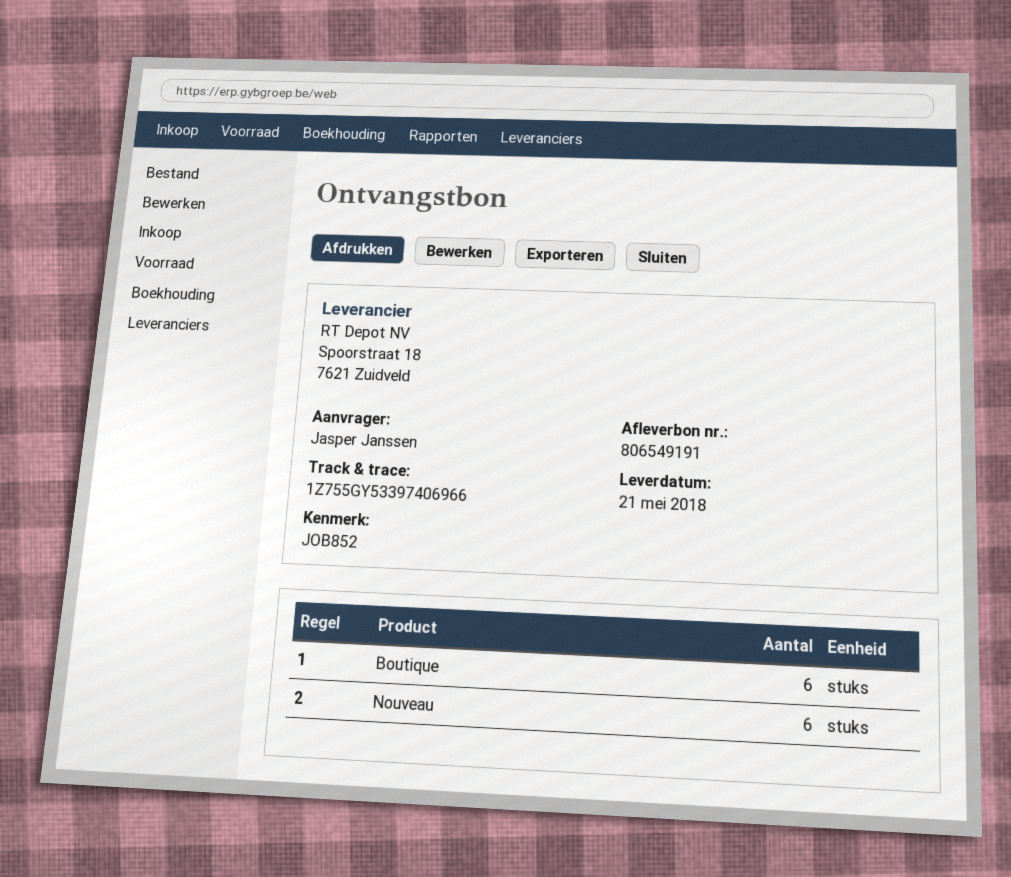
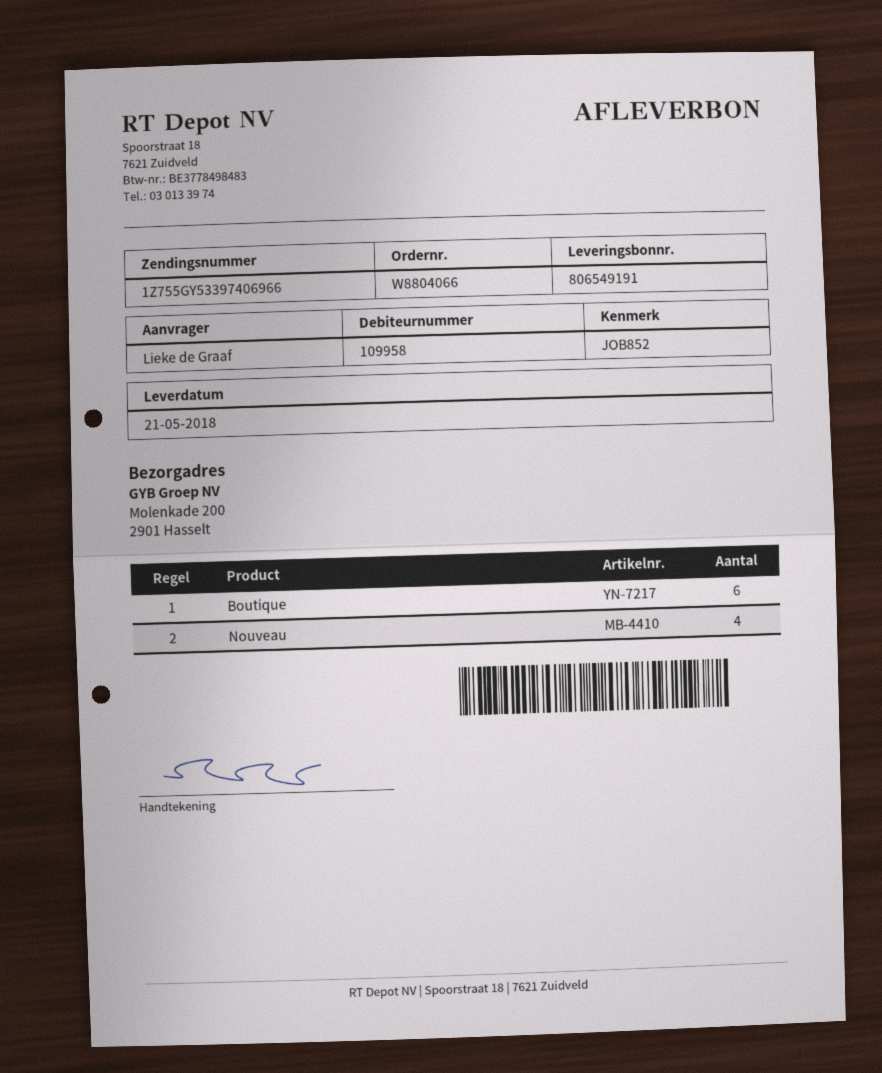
ordered by: Jasper Janssen -> Lieke de Graaf
Nouveau: 6 -> 4

